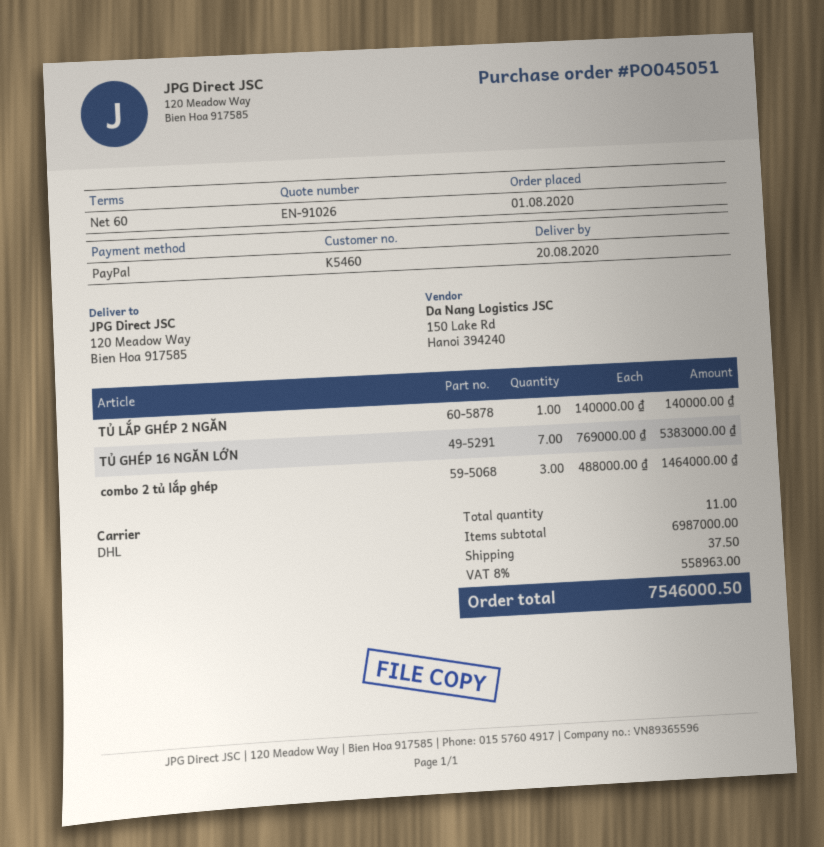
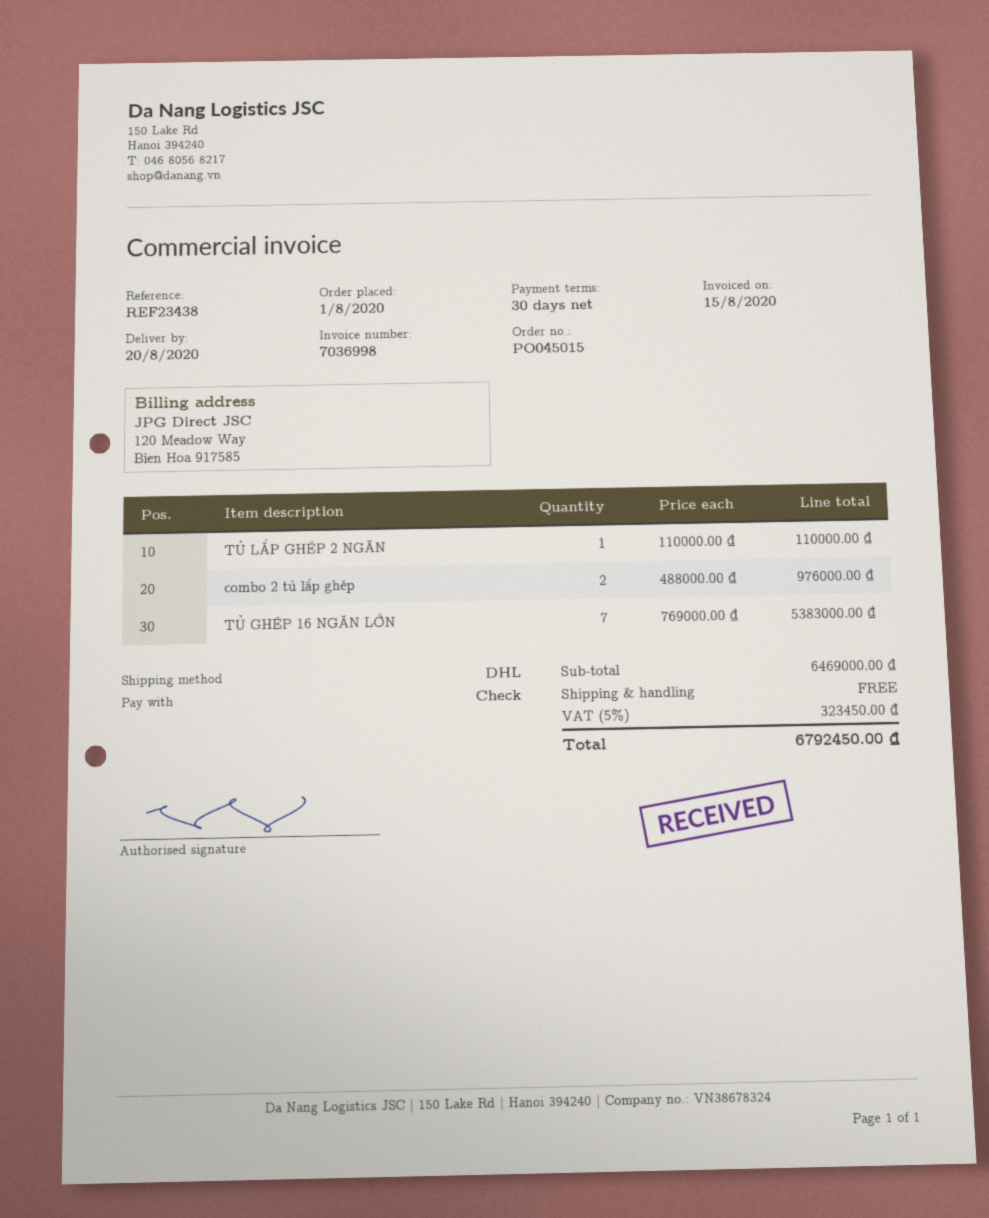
order number: PO045051 -> PO045015
payment terms: 60 days -> 30 days
payment method: PayPal -> cheque
TỦ LẮP GHÉP 2 NGĂN: 1 x 140000.00 = 140000.00 -> 1 x 110000.00 = 110000.00
combo 2 tủ lắp ghép: 3 x 488000.00 = 1464000.00 -> 2 x 488000.00 = 976000.00
subtotal: 6987000.00 -> 6469000.00
shipping: 37.50 -> 0.00
tax: 8% = 558963.00 -> 5% = 323450.00
total: 7546000.50 -> 6792450.00

